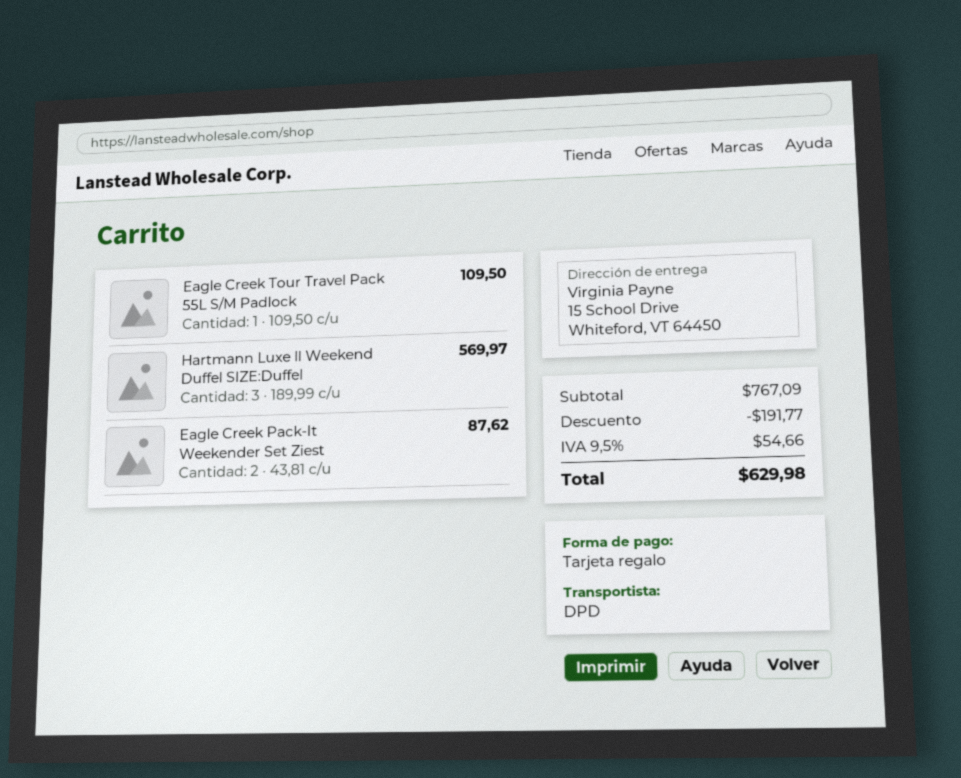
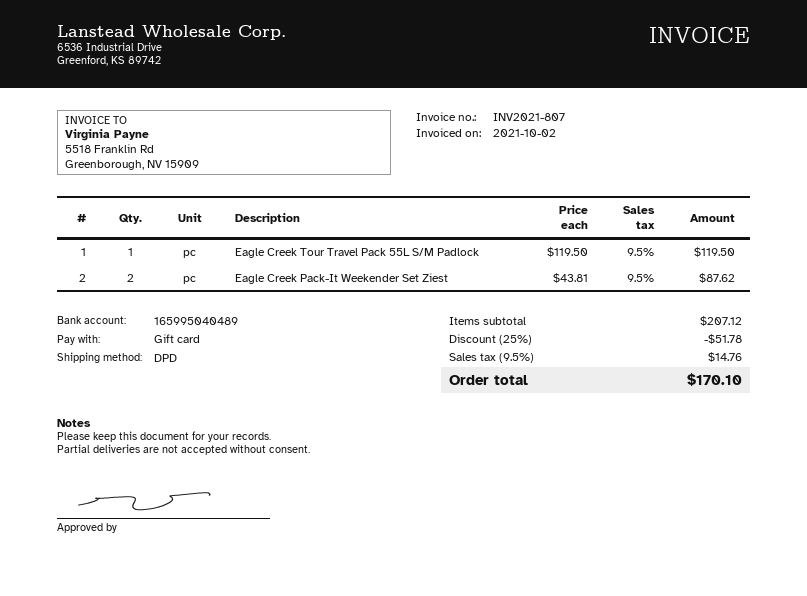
Eagle Creek Tour Travel Pack 55L S/M Padlock: 1 x 109.50 = 109.50 -> 1 x 119.50 = 119.50
Hartmann Luxe ll Weekend Duffel SIZE:Duffel: 3 x 189.99 = 569.97 -> none
subtotal: 767.09 -> 207.12
discount: 191.77 -> 51.78
tax: 9.5% = 54.66 -> 9.5% = 14.76
total: 629.98 -> 170.10

